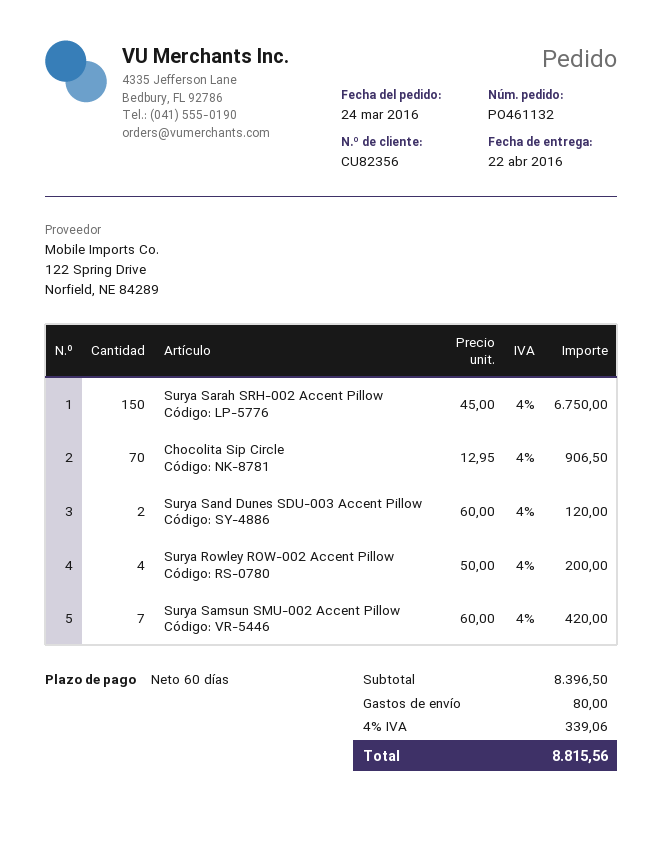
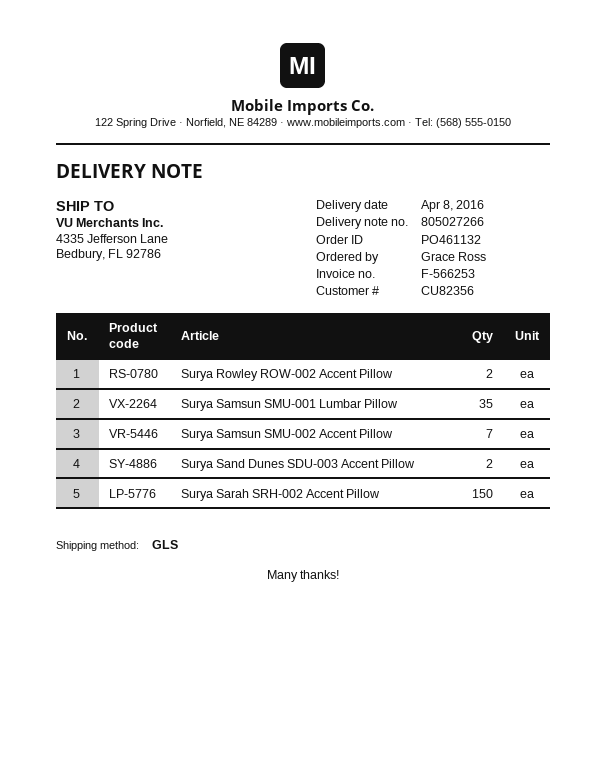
delivery date: 2016-04-22 -> 2016-04-08
Chocolita Sip Circle: 70 -> none
Surya Rowley ROW-002 Accent Pillow: 4 -> 2
Surya Samsun SMU-001 Lumbar Pillow: none -> 35

